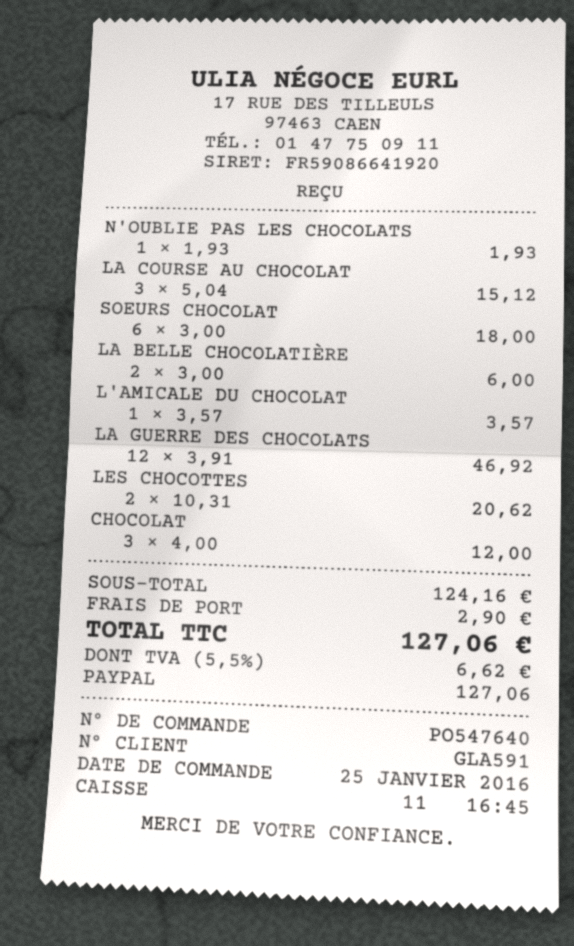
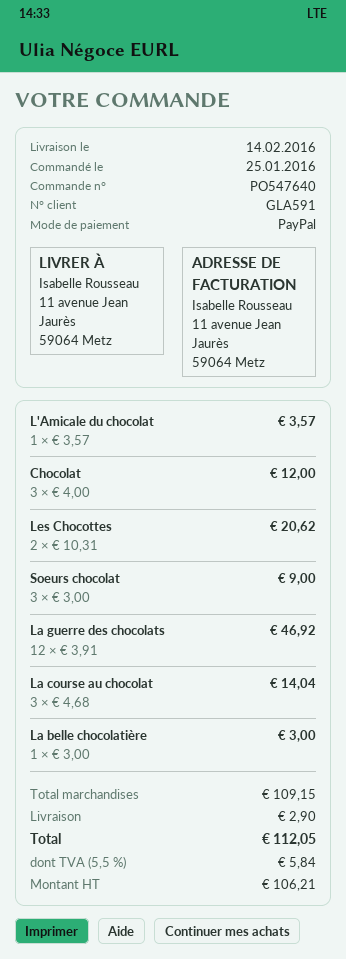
N'OUBLIE PAS LES CHOCOLATS: 1 x 1.93 = 1.93 -> none
LA COURSE AU CHOCOLAT: 3 x 5.04 = 15.12 -> 3 x 4.68 = 14.04
SOEURS CHOCOLAT: 6 x 3.00 = 18.00 -> 3 x 3.00 = 9.00
LA BELLE CHOCOLATIÈRE: 2 x 3.00 = 6.00 -> 1 x 3.00 = 3.00
subtotal: 124.16 -> 109.15
tax: 5.5% = 6.62 -> 5.5% = 5.84
total: 127.06 -> 112.05

